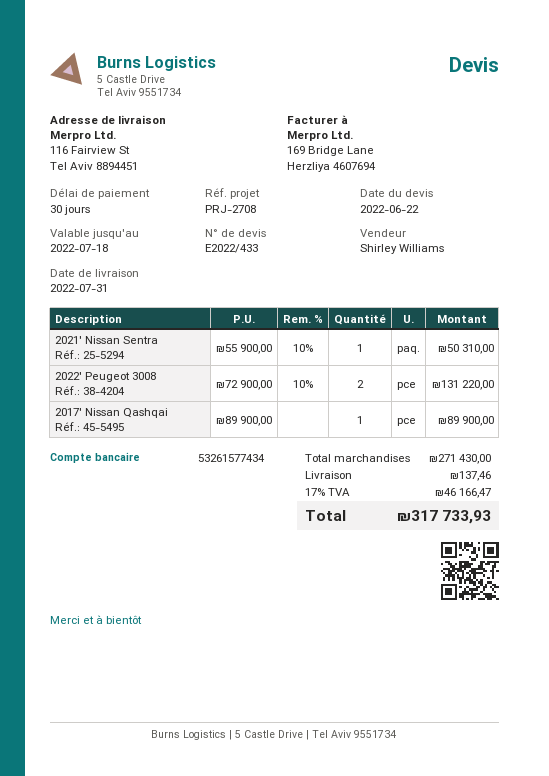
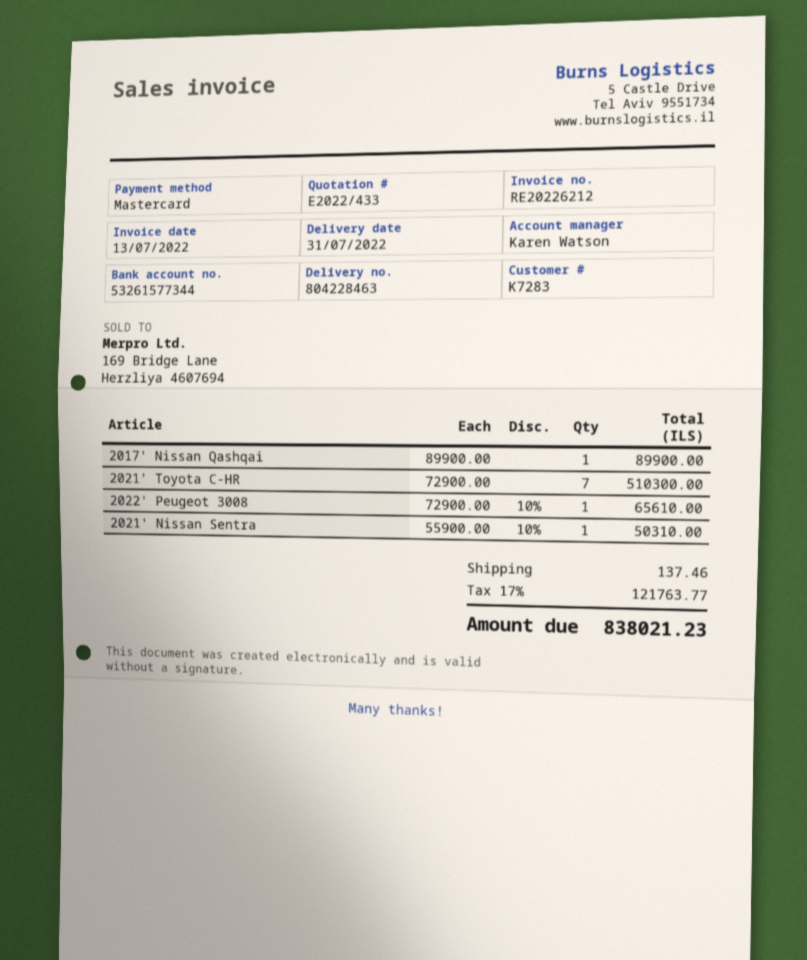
sales rep: Shirley Williams -> Karen Watson
bank account: 53261577434 -> 53261577344
2022' Peugeot 3008: 2 x 72900.00 - 10% = 131220.00 -> 1 x 72900.00 - 10% = 65610.00
2021' Toyota C-HR: none -> 7 x 72900.00 = 510300.00
tax: 17% = 46166.47 -> 17% = 121763.77
total: 317733.93 -> 838021.23

